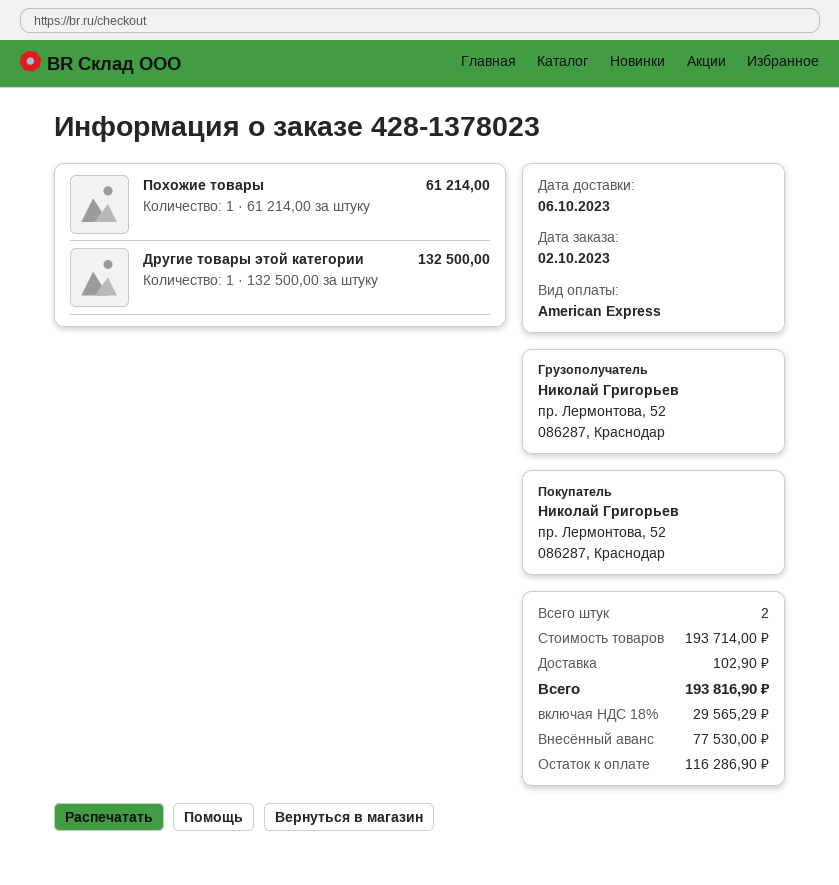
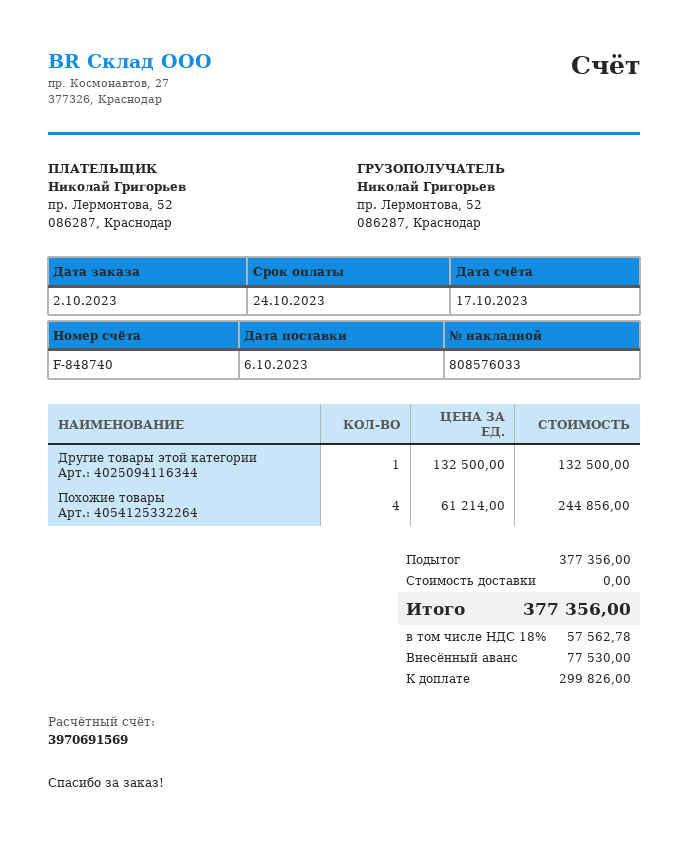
Похожие товары: 1 x 61214.00 = 61214.00 -> 4 x 61214.00 = 244856.00
subtotal: 193714.00 -> 377356.00
shipping: 102.90 -> 0.00
tax: 18% = 29565.29 -> 18% = 57562.78
total: 193816.90 -> 377356.00
balance: 116286.90 -> 299826.00

